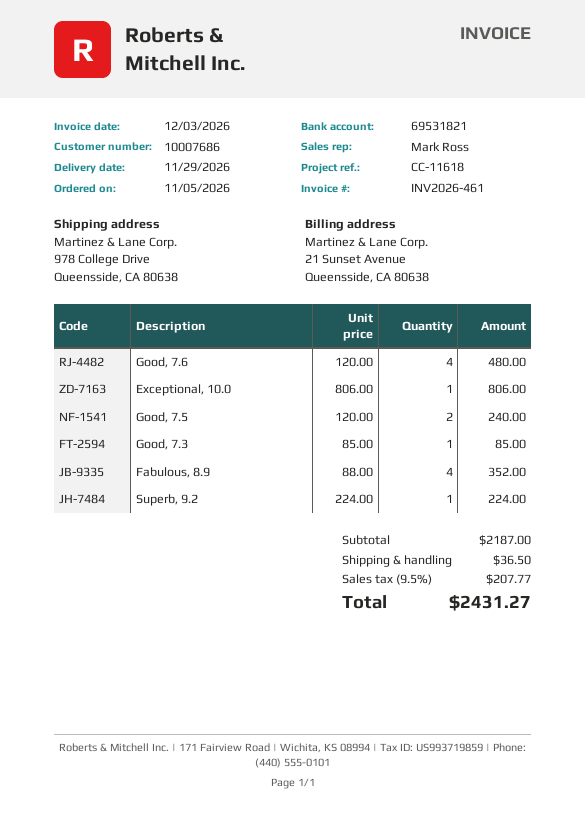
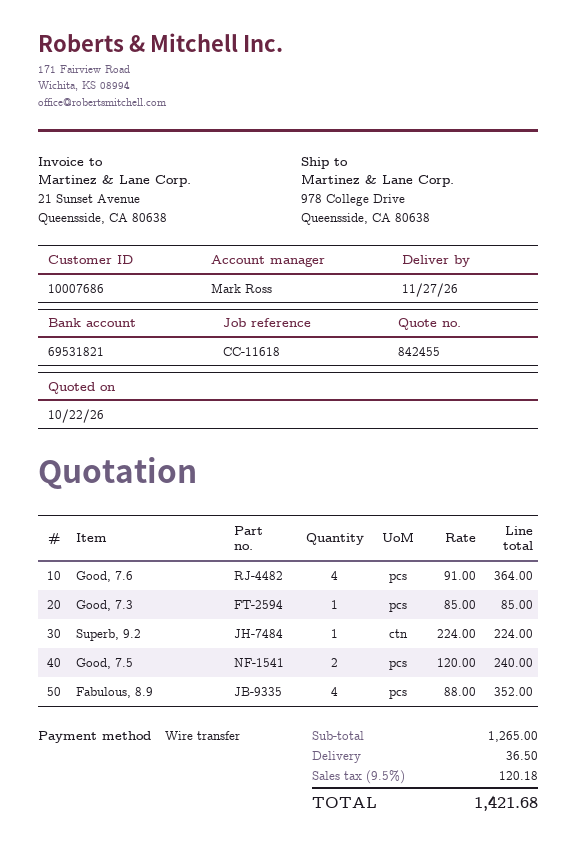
delivery date: 2026-11-29 -> 2026-11-27
Good, 7.6: 4 x 120.00 = 480.00 -> 4 x 91.00 = 364.00
Exceptional, 10.0: 1 x 806.00 = 806.00 -> none
subtotal: 2187.00 -> 1265.00
tax: 9.5% = 207.77 -> 9.5% = 120.18
total: 2431.27 -> 1421.68

